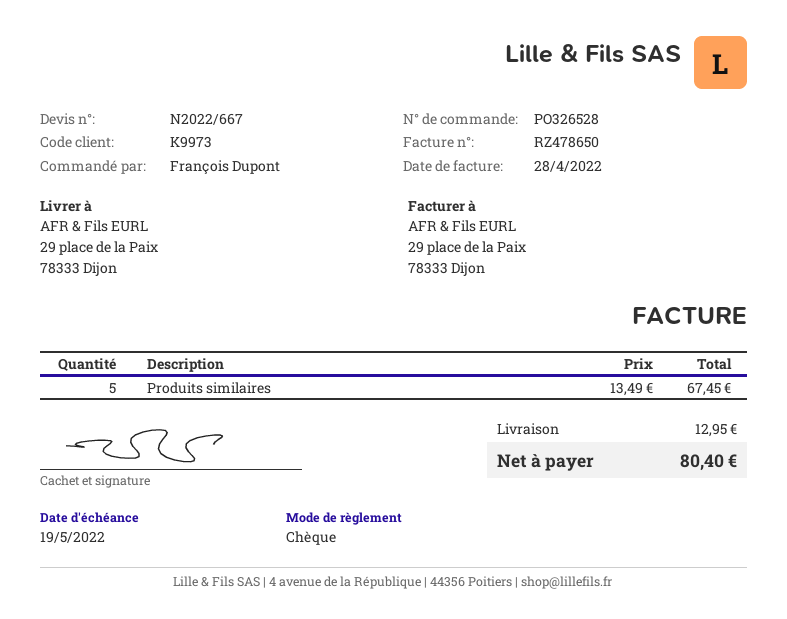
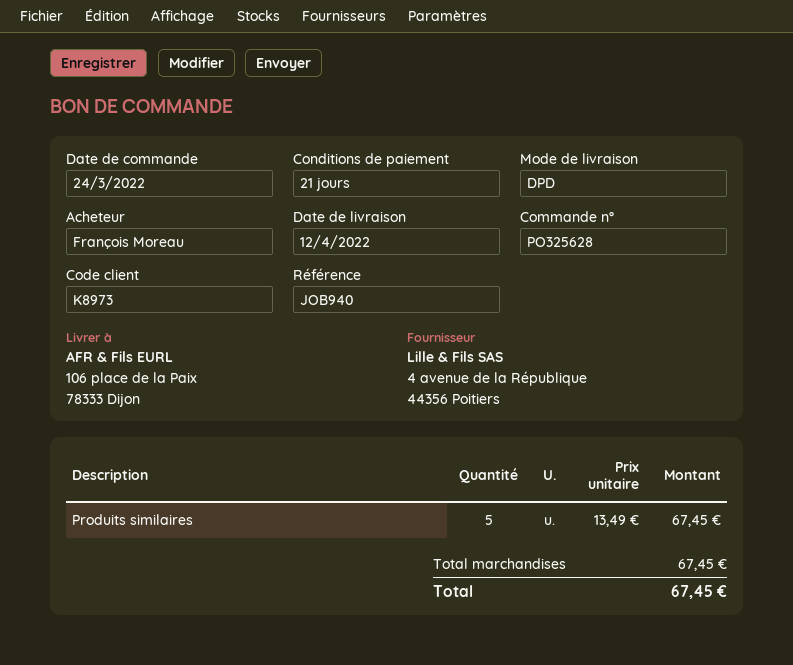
order number: PO326528 -> PO325628
customer number: K9973 -> K8973
ordered by: François Dupont -> François Moreau
ship to: 29 place de la Paix, 78333 Dijon -> 106 place de la Paix, 78333 Dijon
shipping: 12.95 -> none
total: 80.40 -> 67.45

